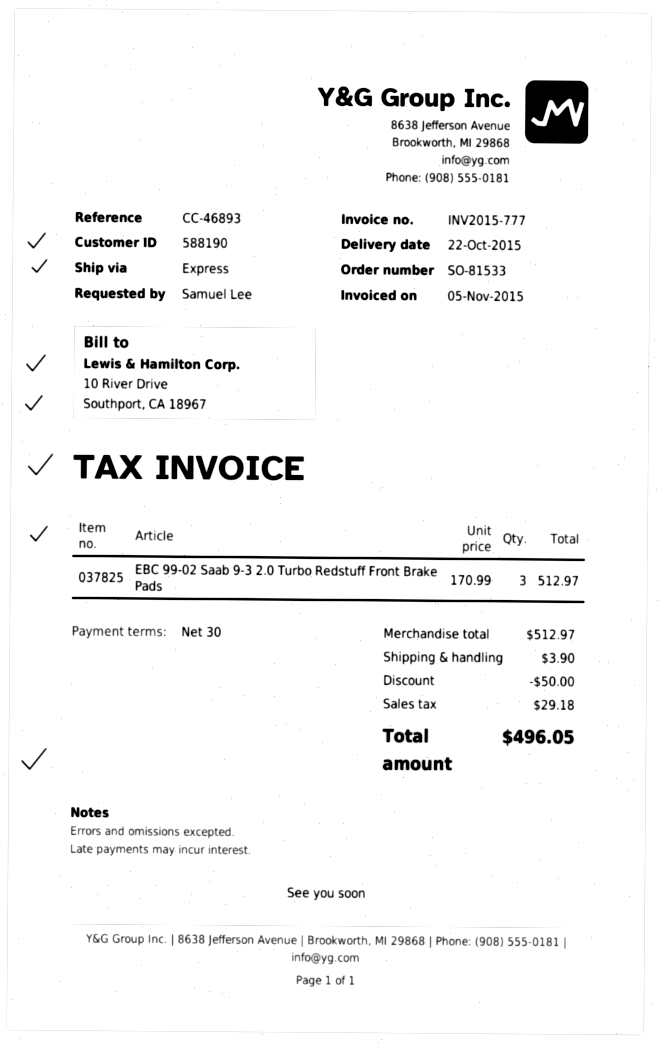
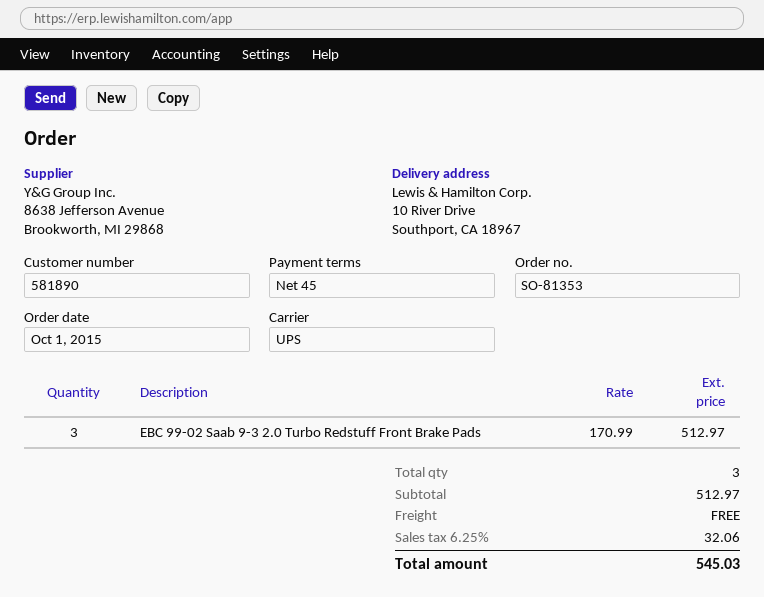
order number: SO-81533 -> SO-81353
payment terms: 30 days -> 45 days
customer number: 588190 -> 581890
shipping method: express -> UPS
discount: 50.00 -> none
shipping: 3.90 -> 0.00
tax: 29.18 -> 32.06
total: 496.05 -> 545.03

